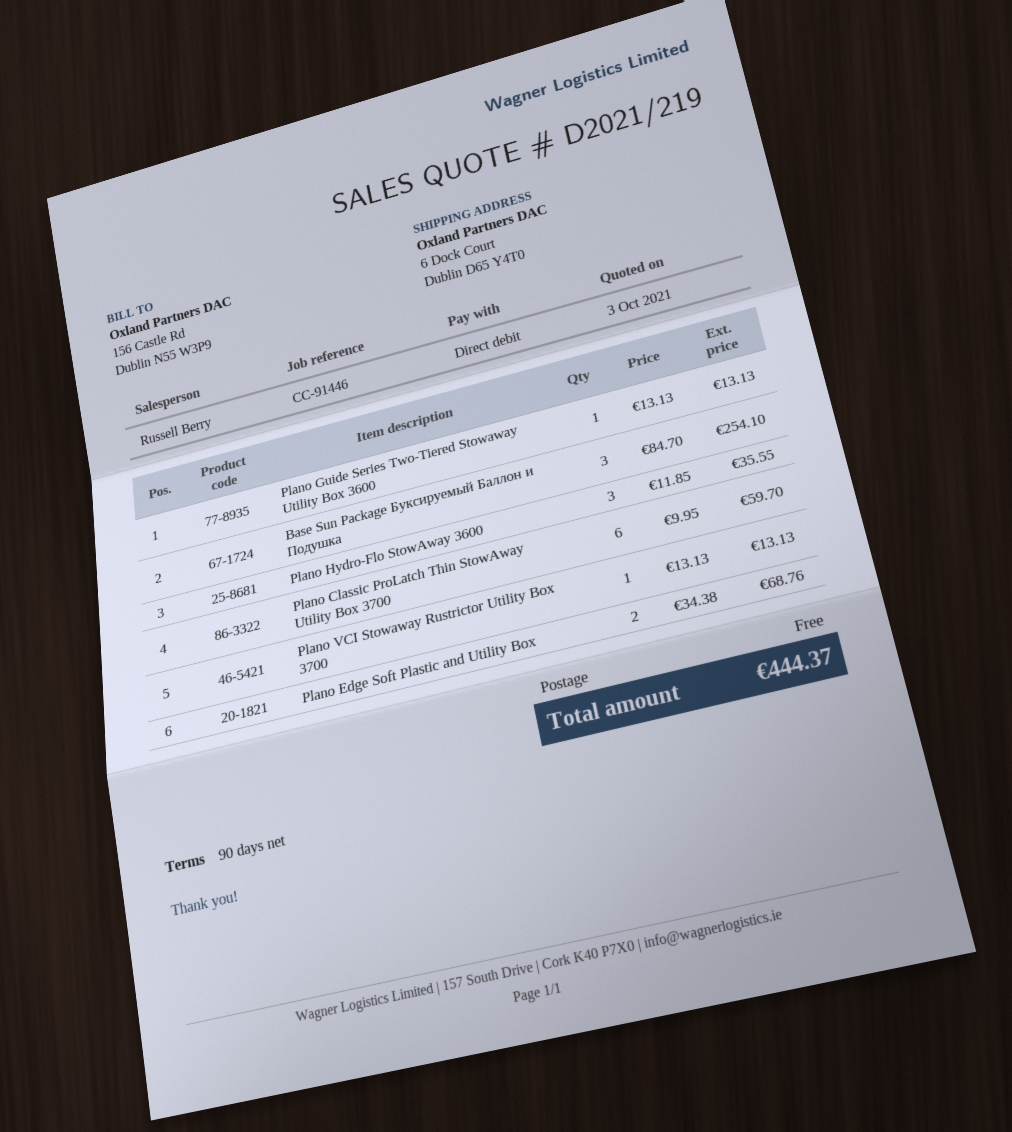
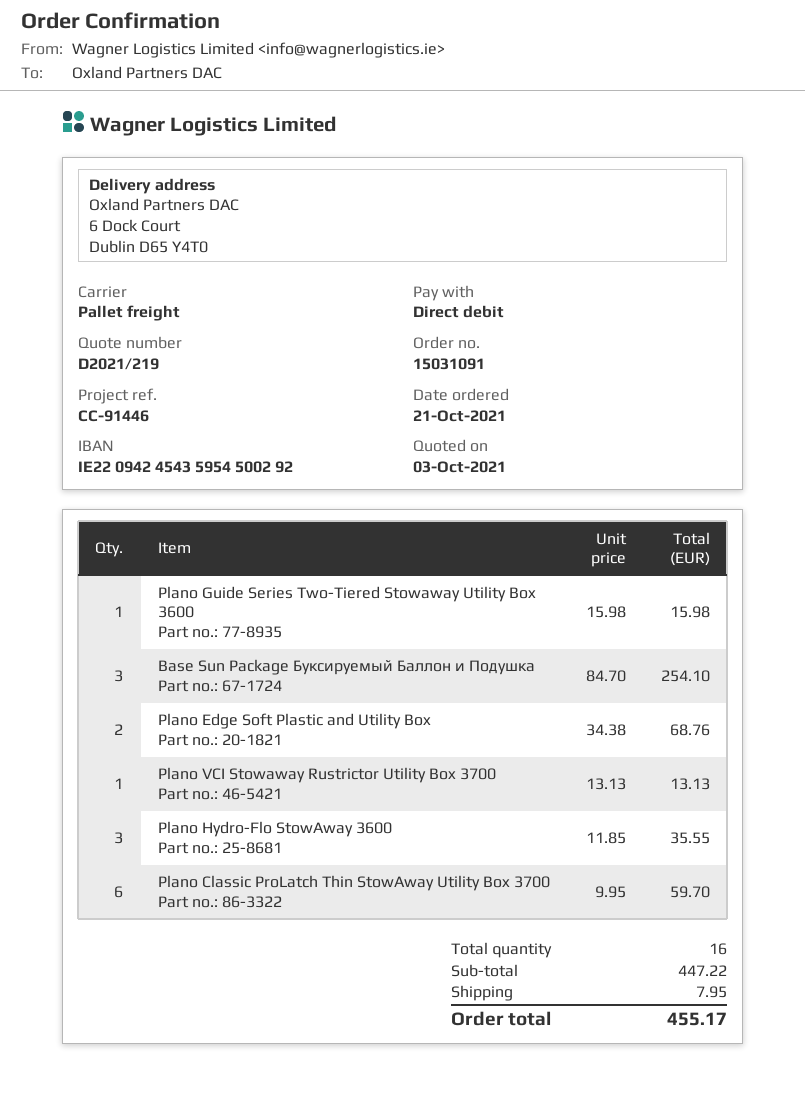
Plano Guide Series Two-Tiered Stowaway Utility Box 3600: 1 x 13.13 = 13.13 -> 1 x 15.98 = 15.98
shipping: 0.00 -> 7.95
total: 444.37 -> 455.17

